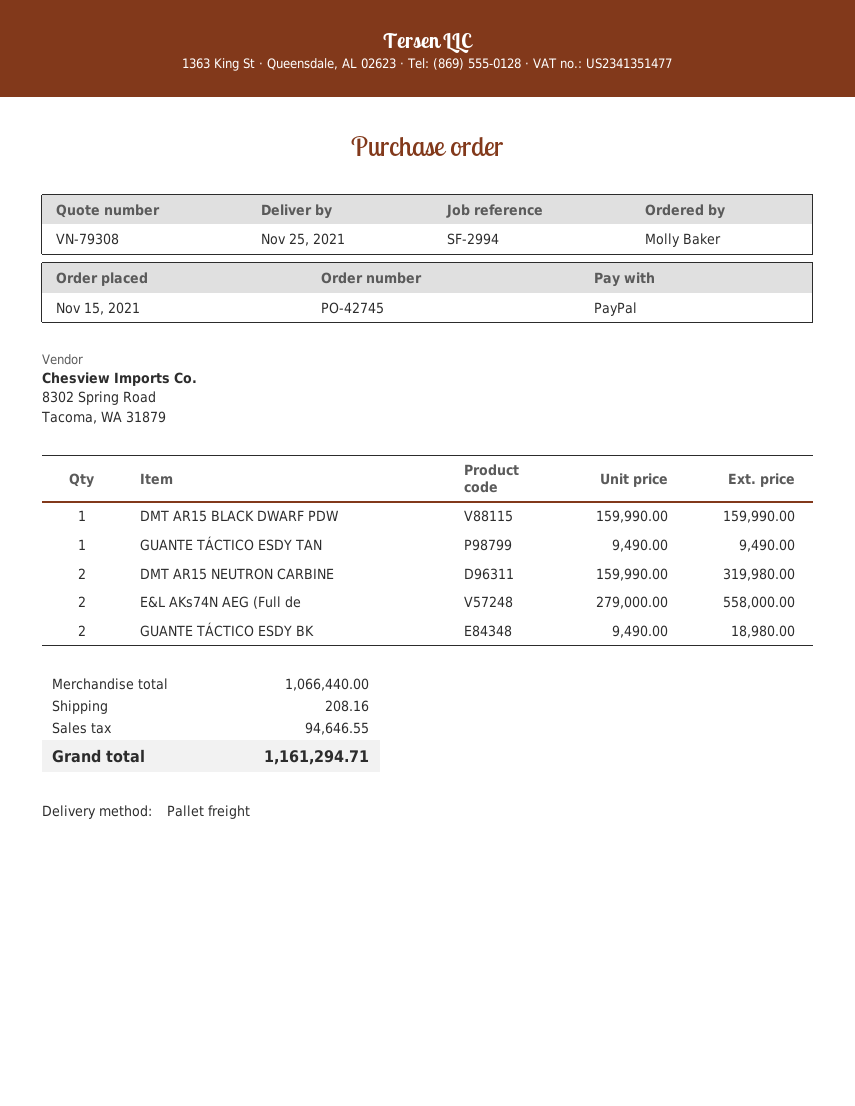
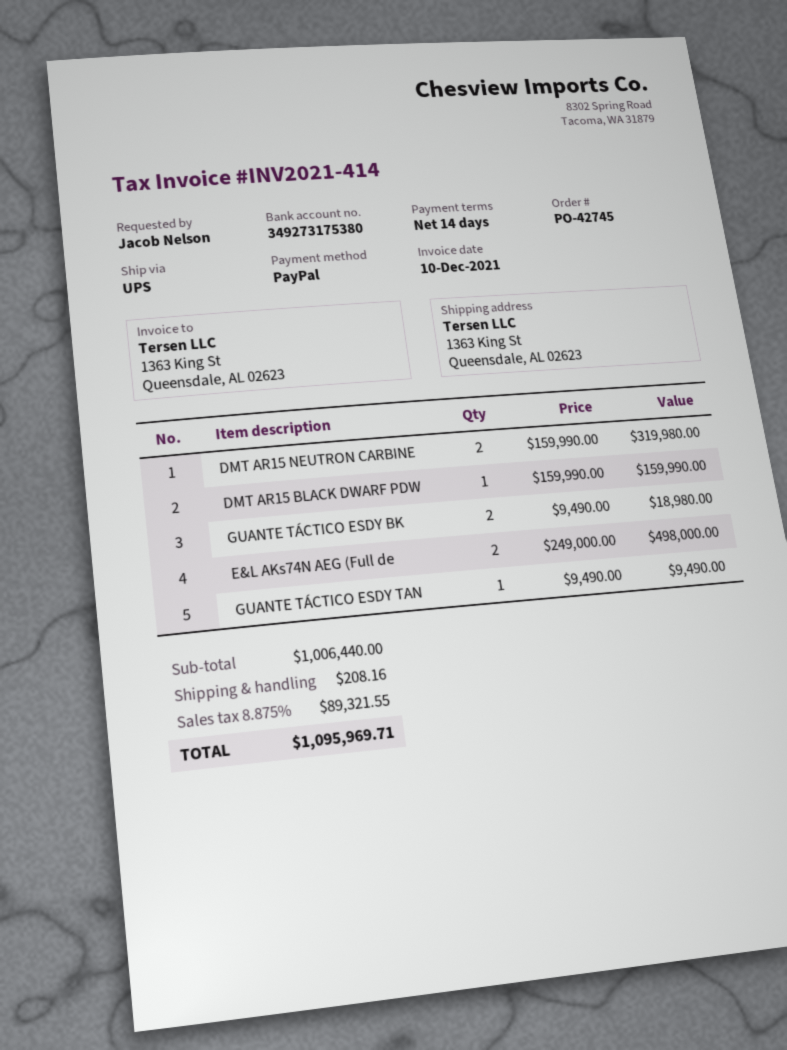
ordered by: Molly Baker -> Jacob Nelson
shipping method: pallet freight -> UPS
E&L AKs74N AEG (Full de: 2 x 279000.00 = 558000.00 -> 2 x 249000.00 = 498000.00
subtotal: 1066440.00 -> 1006440.00
tax: 94646.55 -> 89321.55
total: 1161294.71 -> 1095969.71

